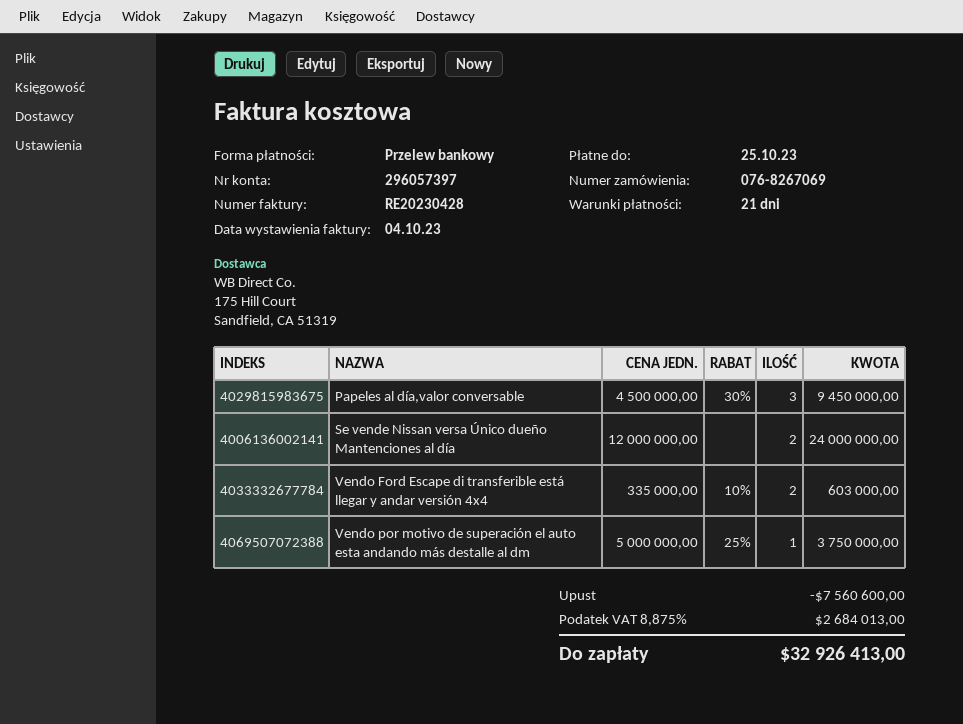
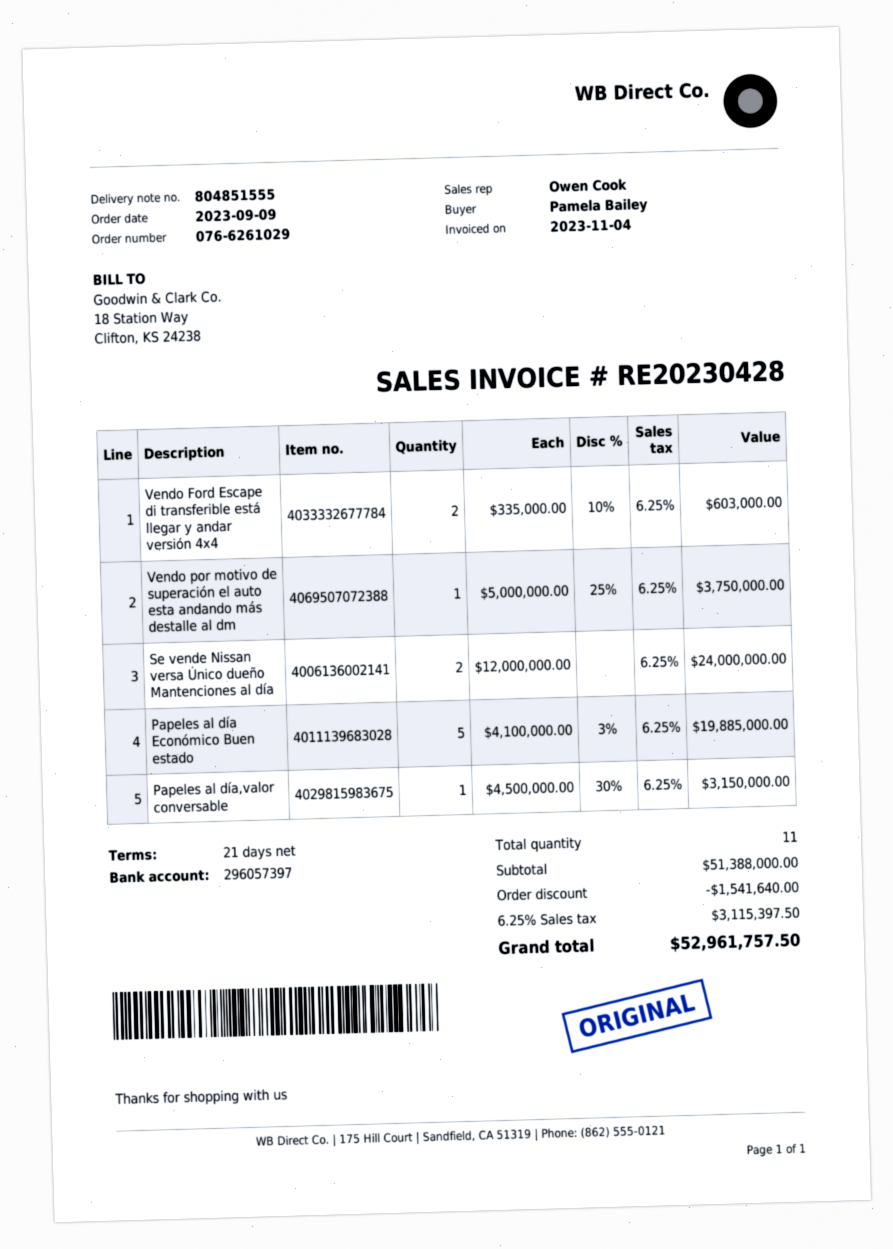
order number: 076-8267069 -> 076-6261029
invoice date: 2023-10-04 -> 2023-11-04
Papeles al día,valor conversable: 3 x 4500000.00 - 30% = 9450000.00 -> 1 x 4500000.00 - 30% = 3150000.00
Papeles al día Económico Buen estado: none -> 5 x 4100000.00 - 3% = 19885000.00
discount: 7560600.00 -> 1541640.00
tax: 8.875% = 2684013.00 -> 6.25% = 3115397.50
total: 32926413.00 -> 52961757.50

